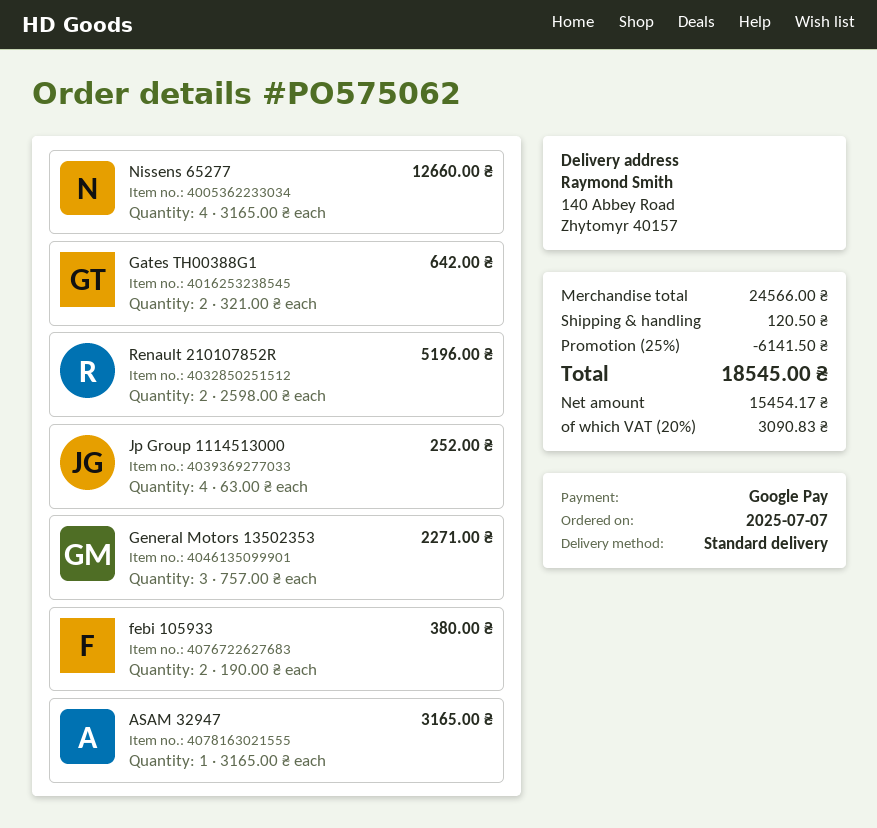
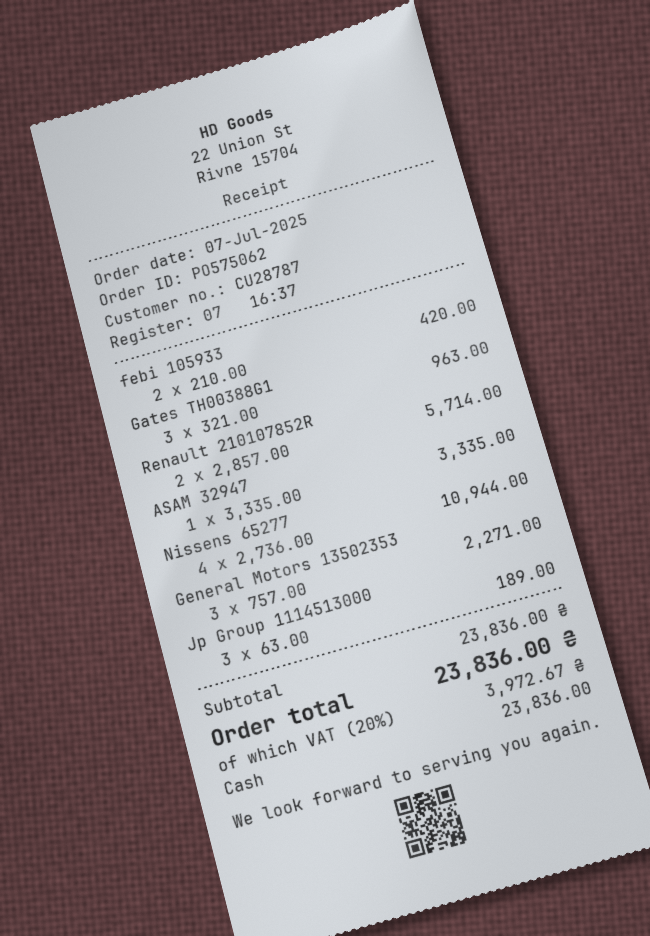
payment method: Google Pay -> cash
Nissens 65277: 4 x 3165.00 = 12660.00 -> 4 x 2736.00 = 10944.00
Gates TH00388G1: 2 x 321.00 = 642.00 -> 3 x 321.00 = 963.00
Renault 210107852R: 2 x 2598.00 = 5196.00 -> 2 x 2857.00 = 5714.00
Jp Group 1114513000: 4 x 63.00 = 252.00 -> 3 x 63.00 = 189.00
febi 105933: 2 x 190.00 = 380.00 -> 2 x 210.00 = 420.00
ASAM 32947: 1 x 3165.00 = 3165.00 -> 1 x 3335.00 = 3335.00
subtotal: 24566.00 -> 23836.00
discount: 25% = 6141.50 -> none
shipping: 120.50 -> none
tax: 20% = 3090.83 -> 20% = 3972.67
total: 18545.00 -> 23836.00

